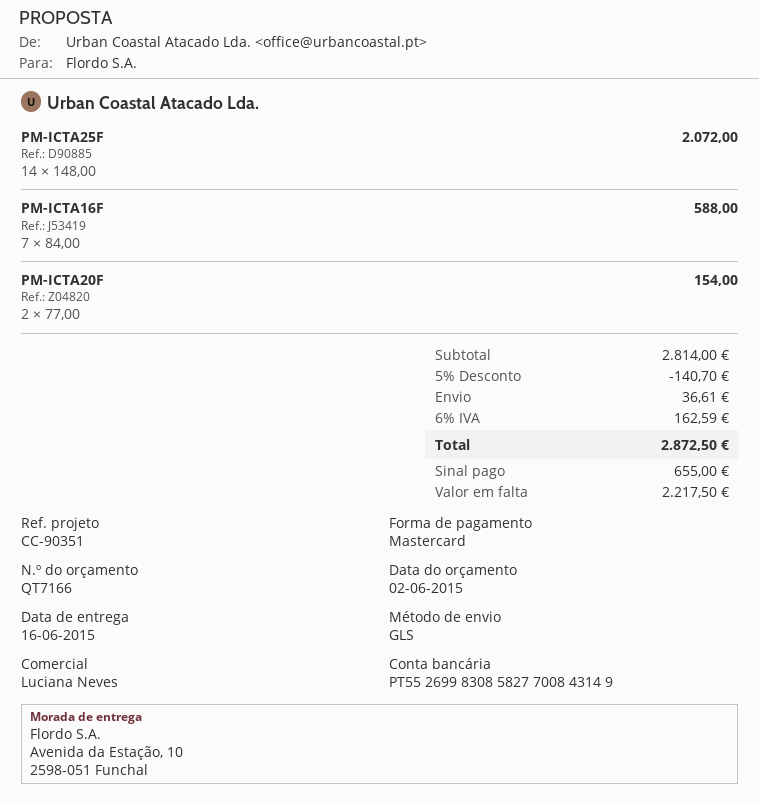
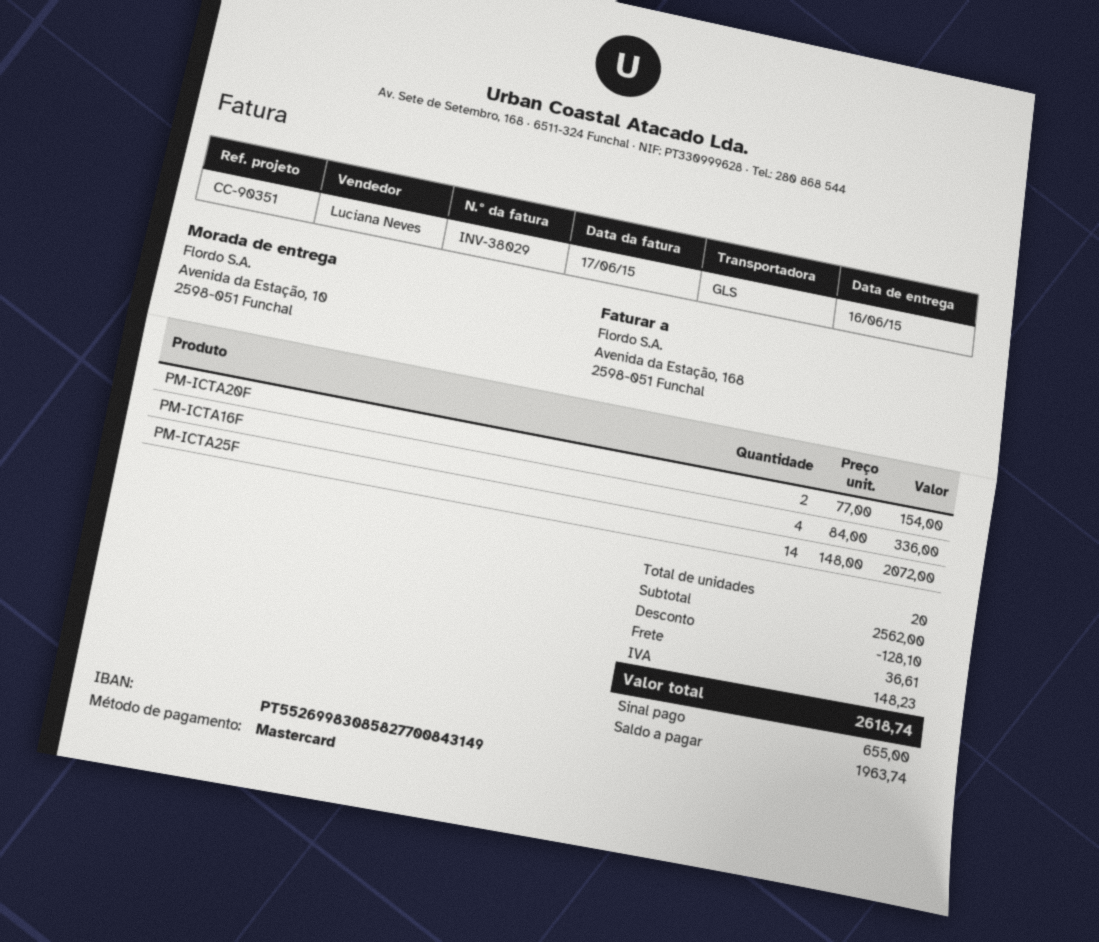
PM-ICTA16F: 7 x 84.00 = 588.00 -> 4 x 84.00 = 336.00
subtotal: 2814.00 -> 2562.00
discount: 140.70 -> 128.10
tax: 162.59 -> 148.23
total: 2872.50 -> 2618.74
balance: 2217.50 -> 1963.74

